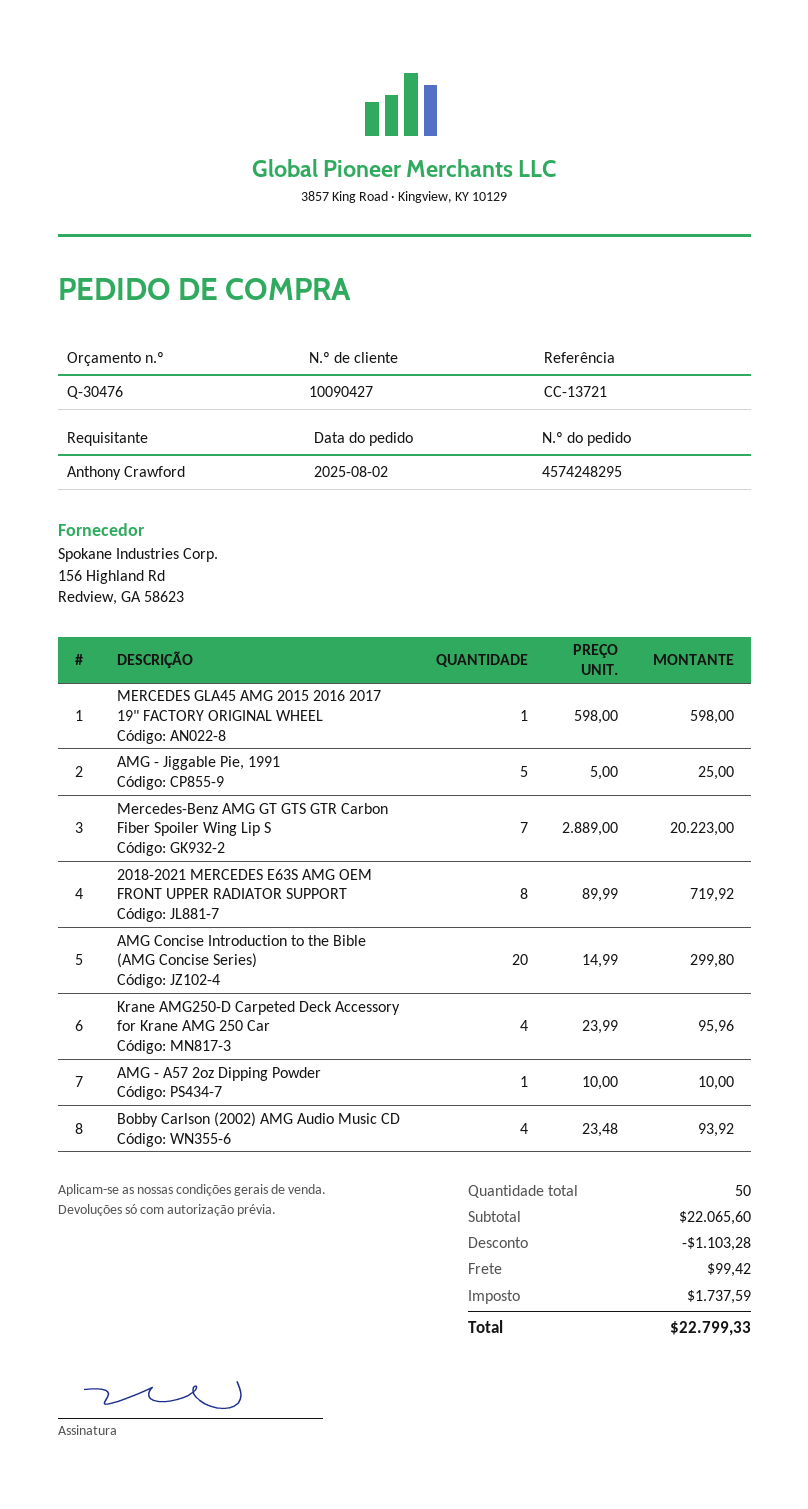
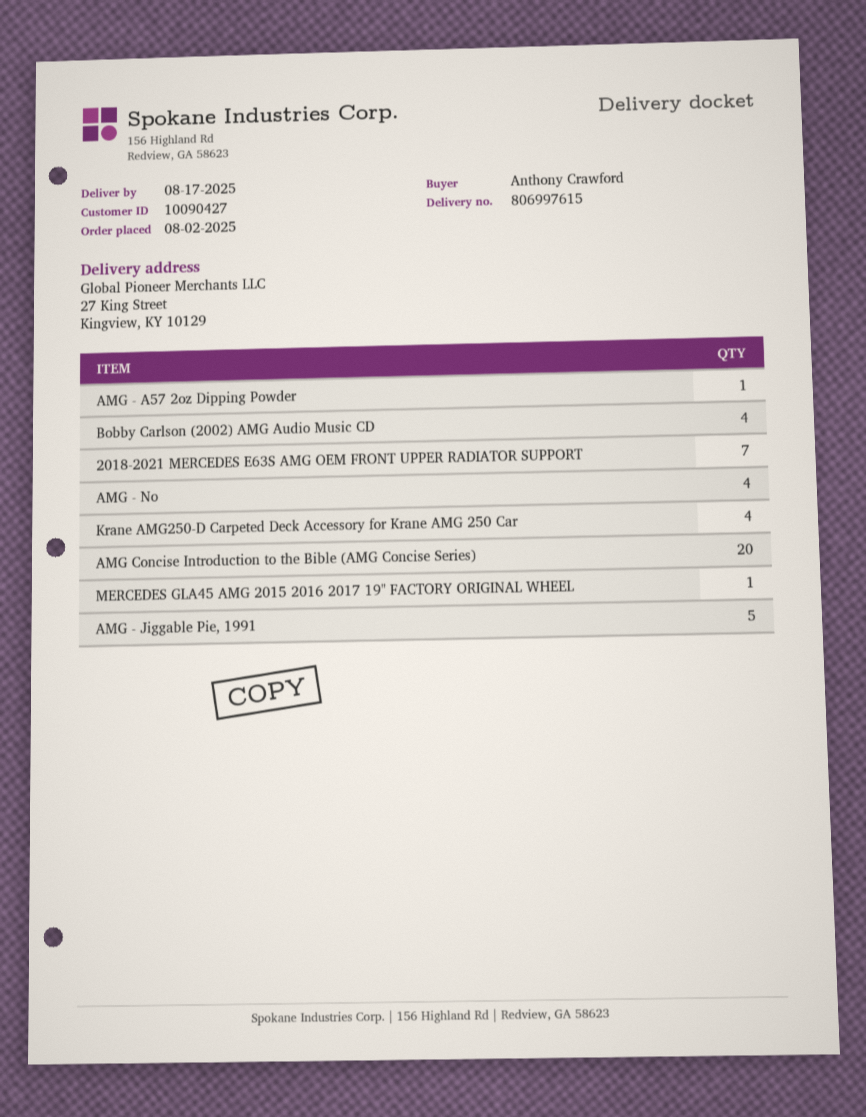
Mercedes-Benz AMG GT GTS GTR Carbon Fiber Spoiler Wing Lip S: 7 -> none
2018-2021 MERCEDES E63S AMG OEM FRONT UPPER RADIATOR SUPPORT: 8 -> 7
AMG - No: none -> 4

